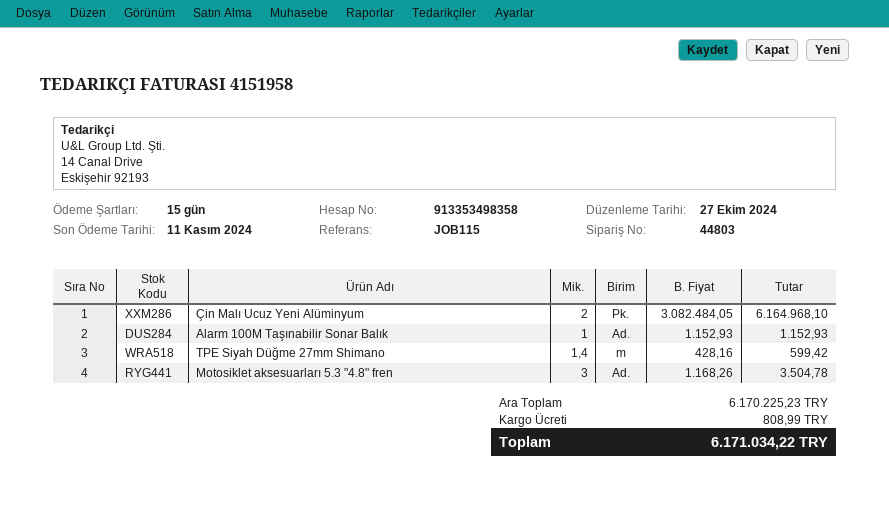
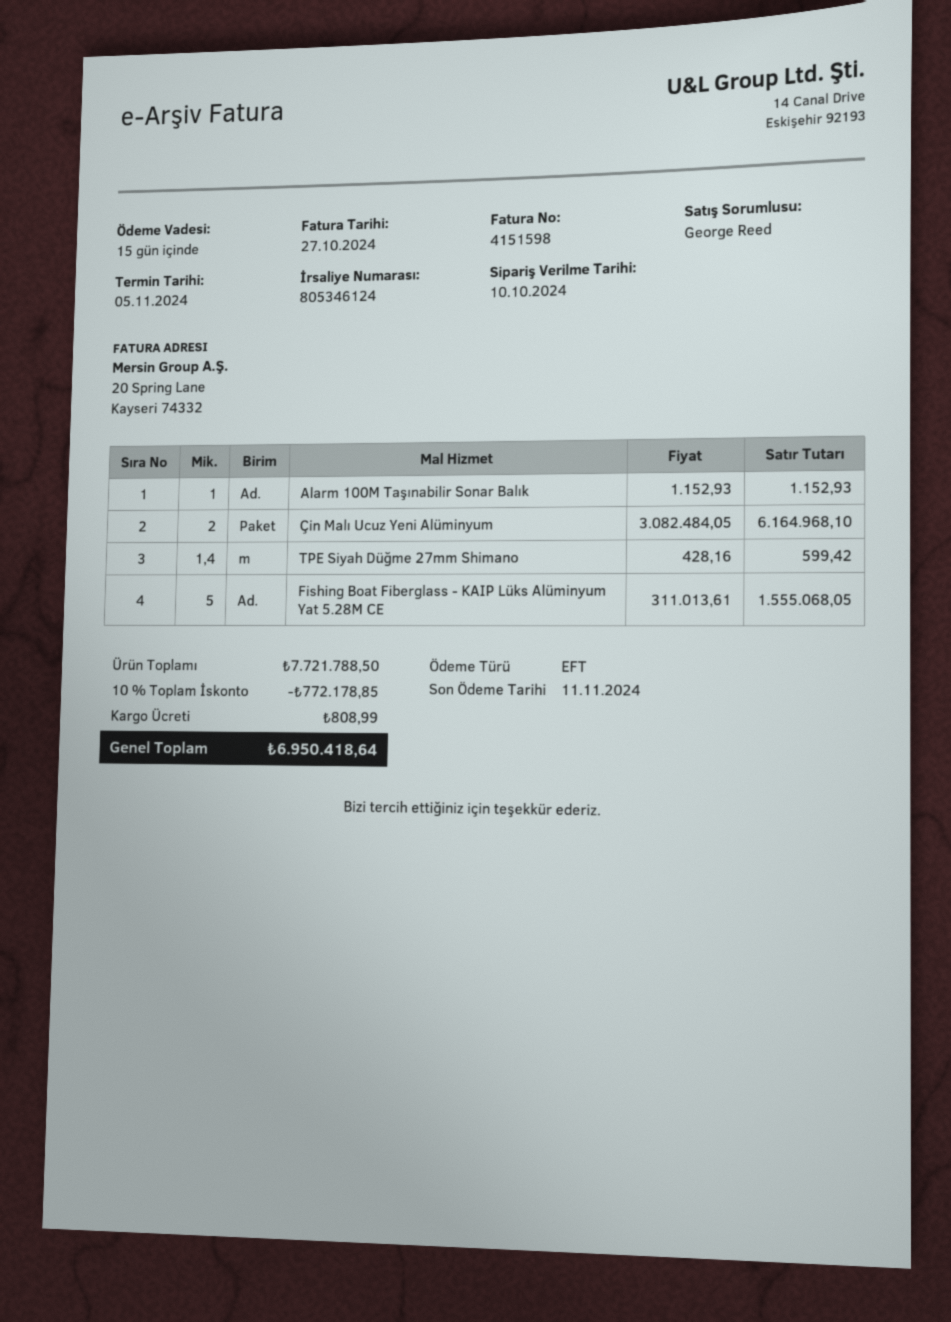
invoice number: 4151958 -> 4151598
Motosiklet aksesuarları 5.3 "4.8" fren: 3 x 1168.26 = 3504.78 -> none
Fishing Boat Fiberglass - KAIP Lüks Alüminyum Yat 5.28M CE: none -> 5 x 311013.61 = 1555068.05
subtotal: 6170225.23 -> 7721788.50
discount: none -> 10% = 772178.85
total: 6171034.22 -> 6950418.64

